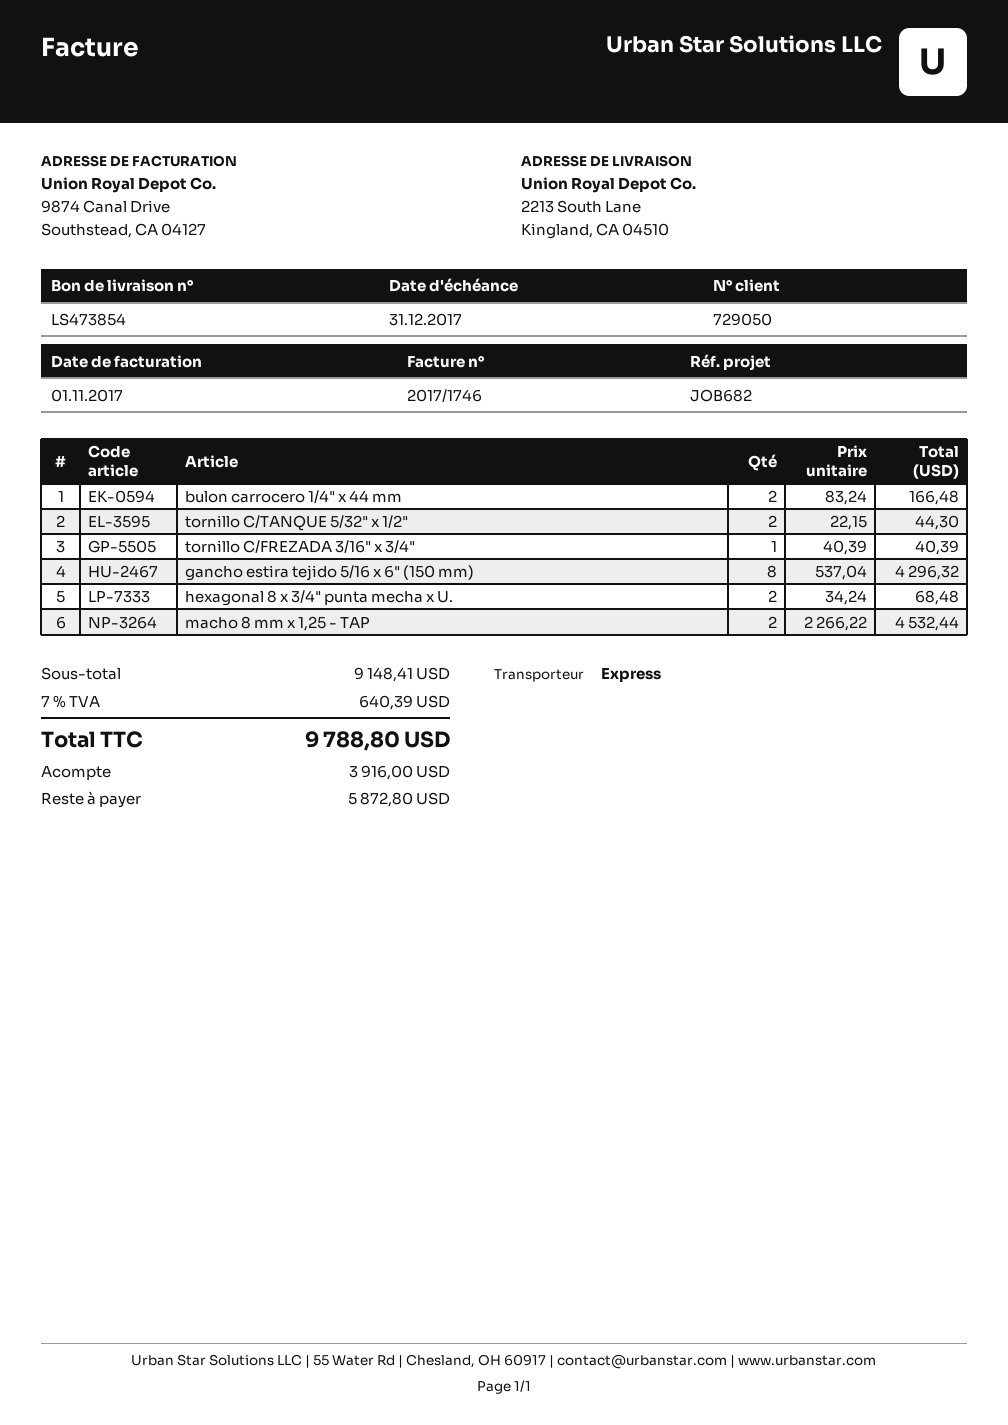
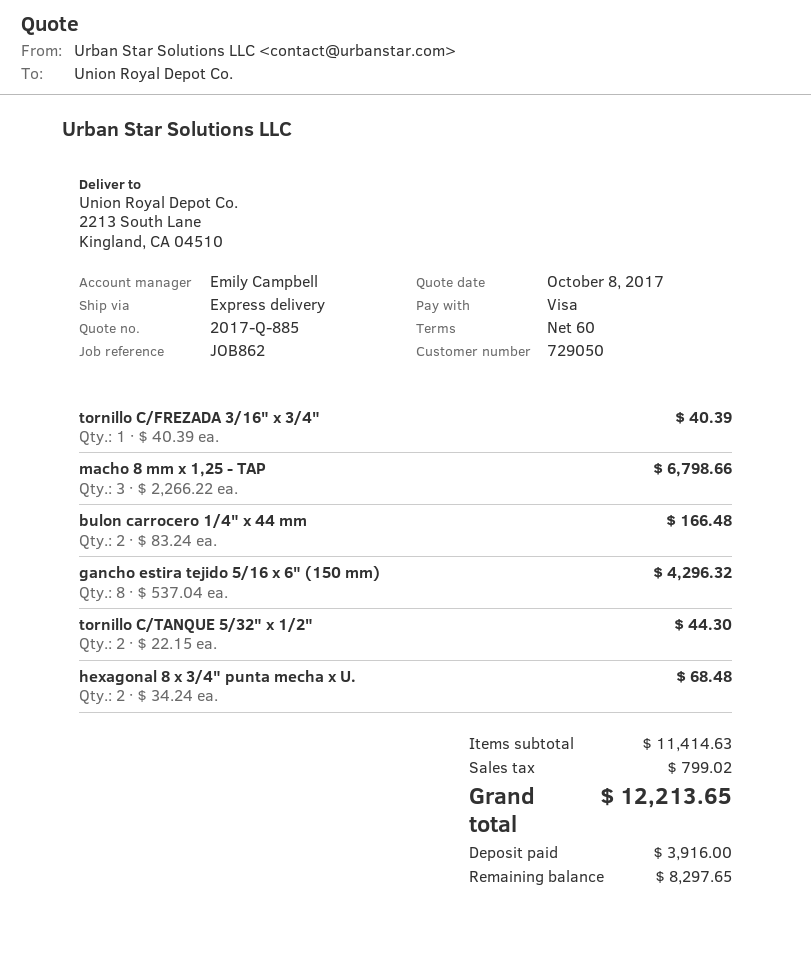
reference: JOB682 -> JOB862
macho 8 mm x 1,25 - TAP: 2 x 2266.22 = 4532.44 -> 3 x 2266.22 = 6798.66
subtotal: 9148.41 -> 11414.63
tax: 640.39 -> 799.02
total: 9788.80 -> 12213.65
balance: 5872.80 -> 8297.65

